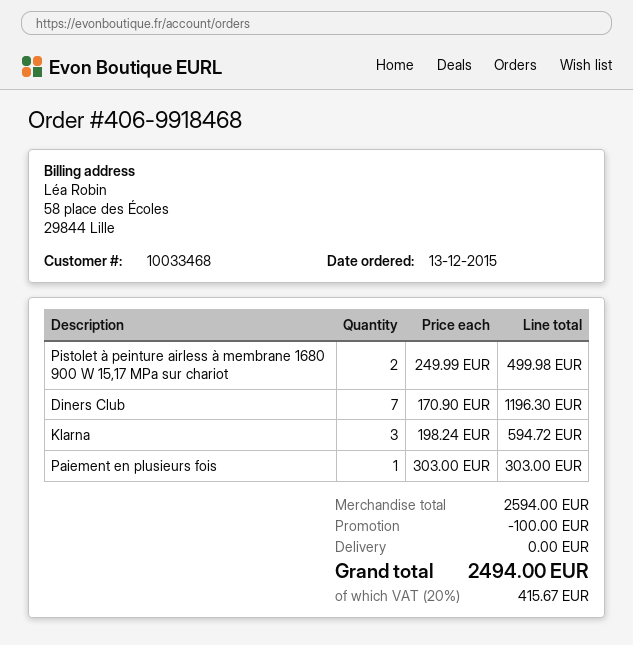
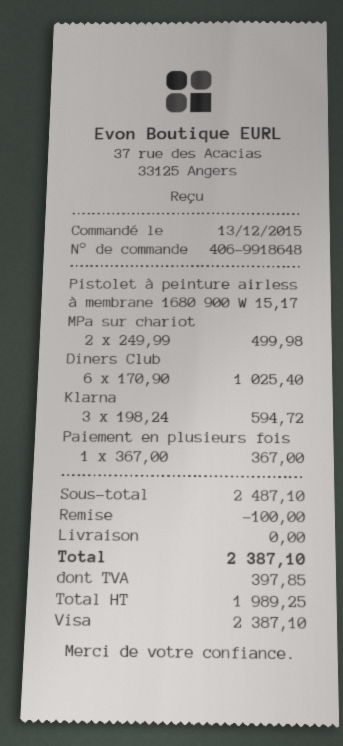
order number: 406-9918468 -> 406-9918648
Diners Club: 7 x 170.90 = 1196.30 -> 6 x 170.90 = 1025.40
Paiement en plusieurs fois: 1 x 303.00 = 303.00 -> 1 x 367.00 = 367.00
subtotal: 2594.00 -> 2487.10
tax: 415.67 -> 397.85
total: 2494.00 -> 2387.10

